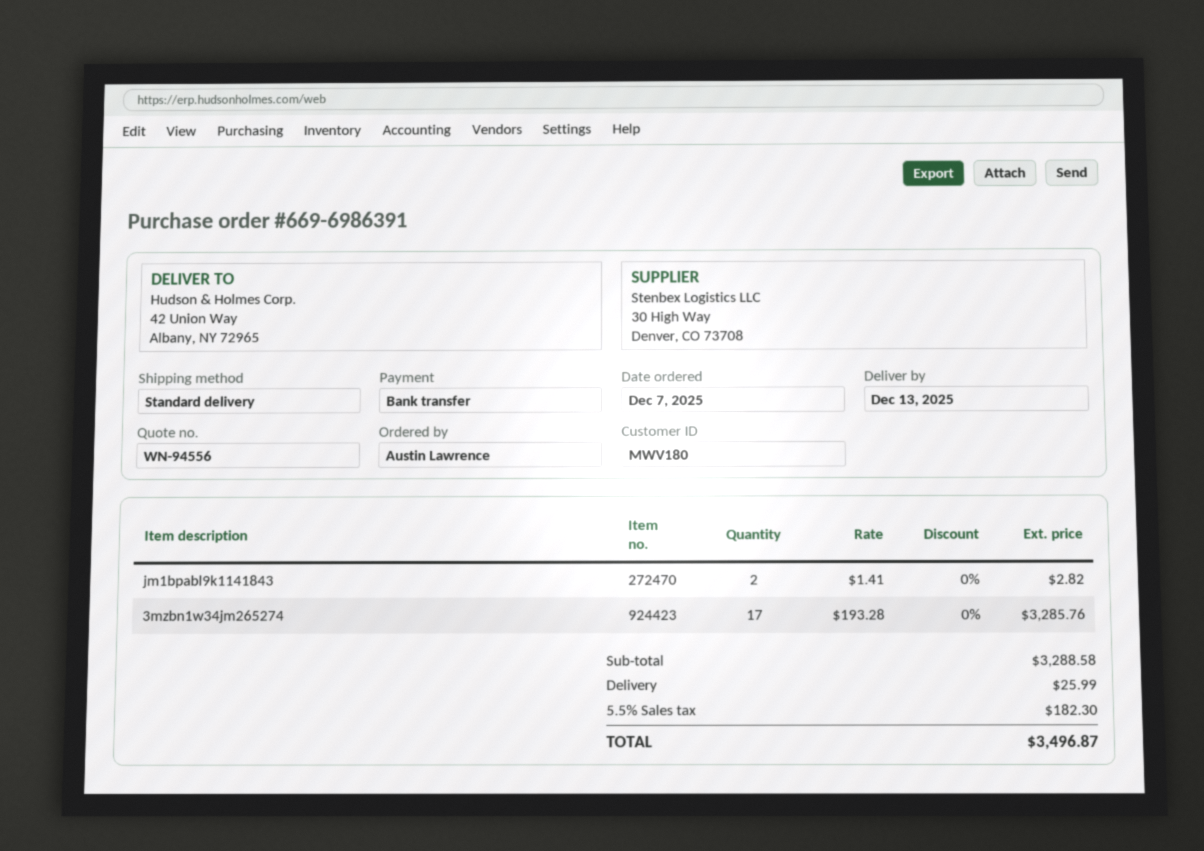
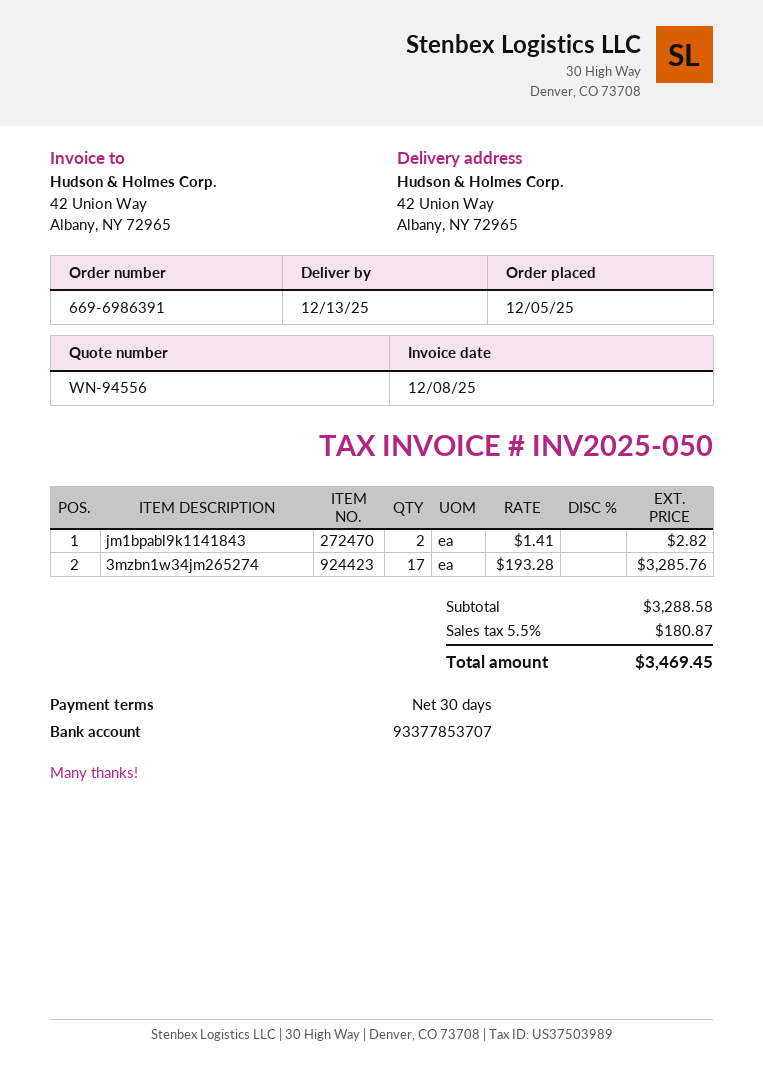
order date: 2025-12-07 -> 2025-12-05
shipping: 25.99 -> none
tax: 5.5% = 182.30 -> 5.5% = 180.87
total: 3496.87 -> 3469.45

